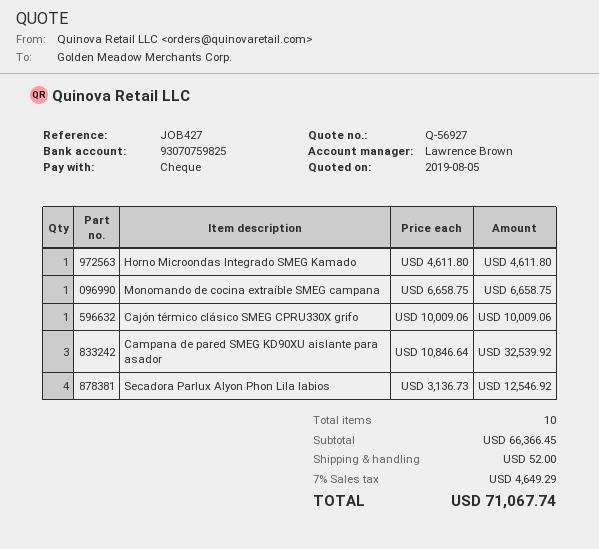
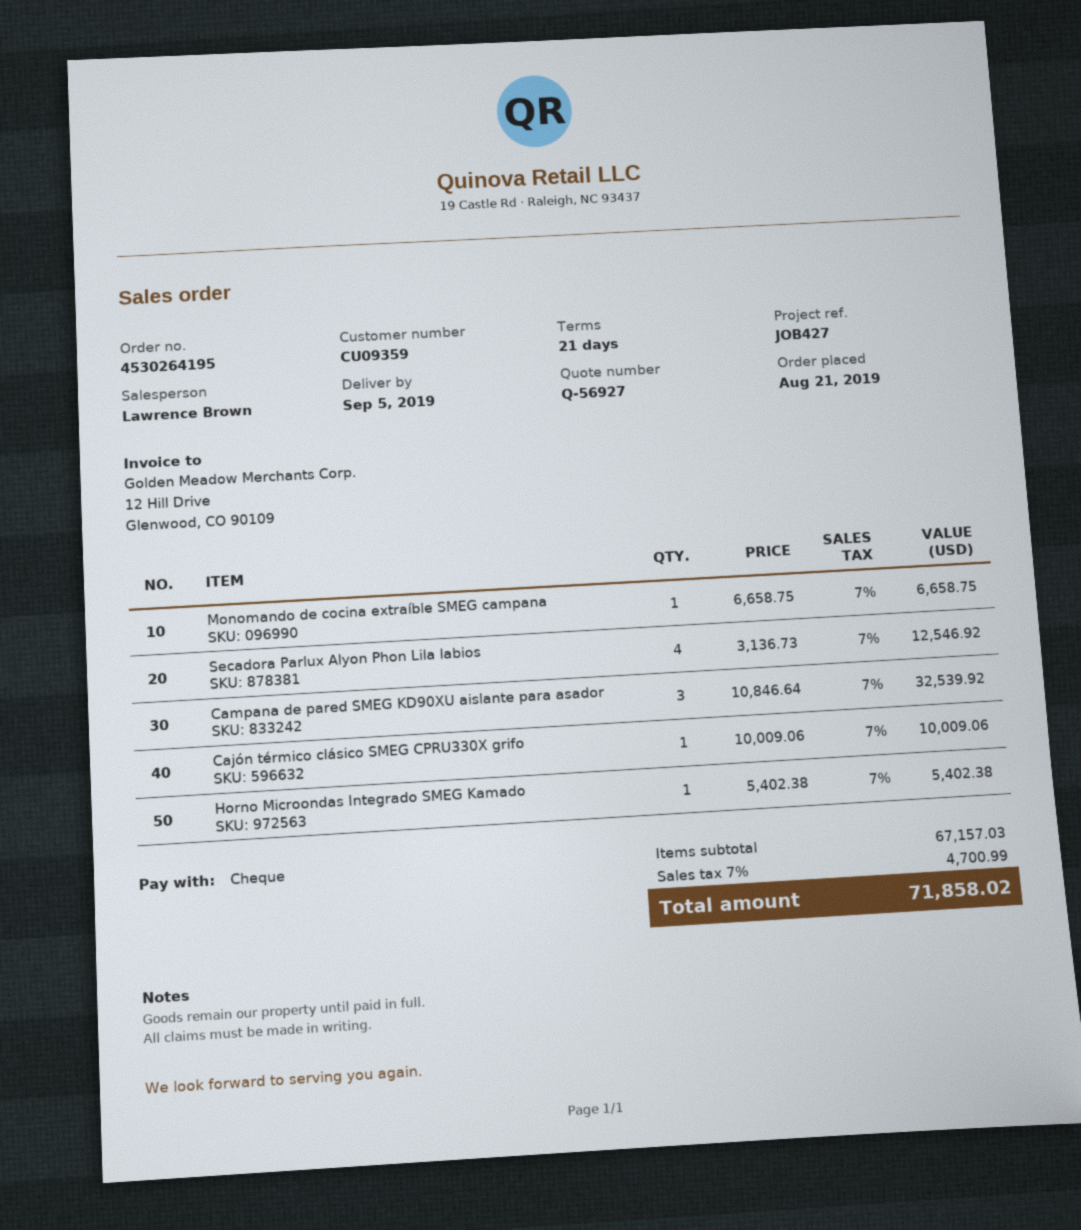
Horno Microondas Integrado SMEG Kamado: 1 x 4611.80 = 4611.80 -> 1 x 5402.38 = 5402.38
subtotal: 66366.45 -> 67157.03
shipping: 52.00 -> none
tax: 7% = 4649.29 -> 7% = 4700.99
total: 71067.74 -> 71858.02

